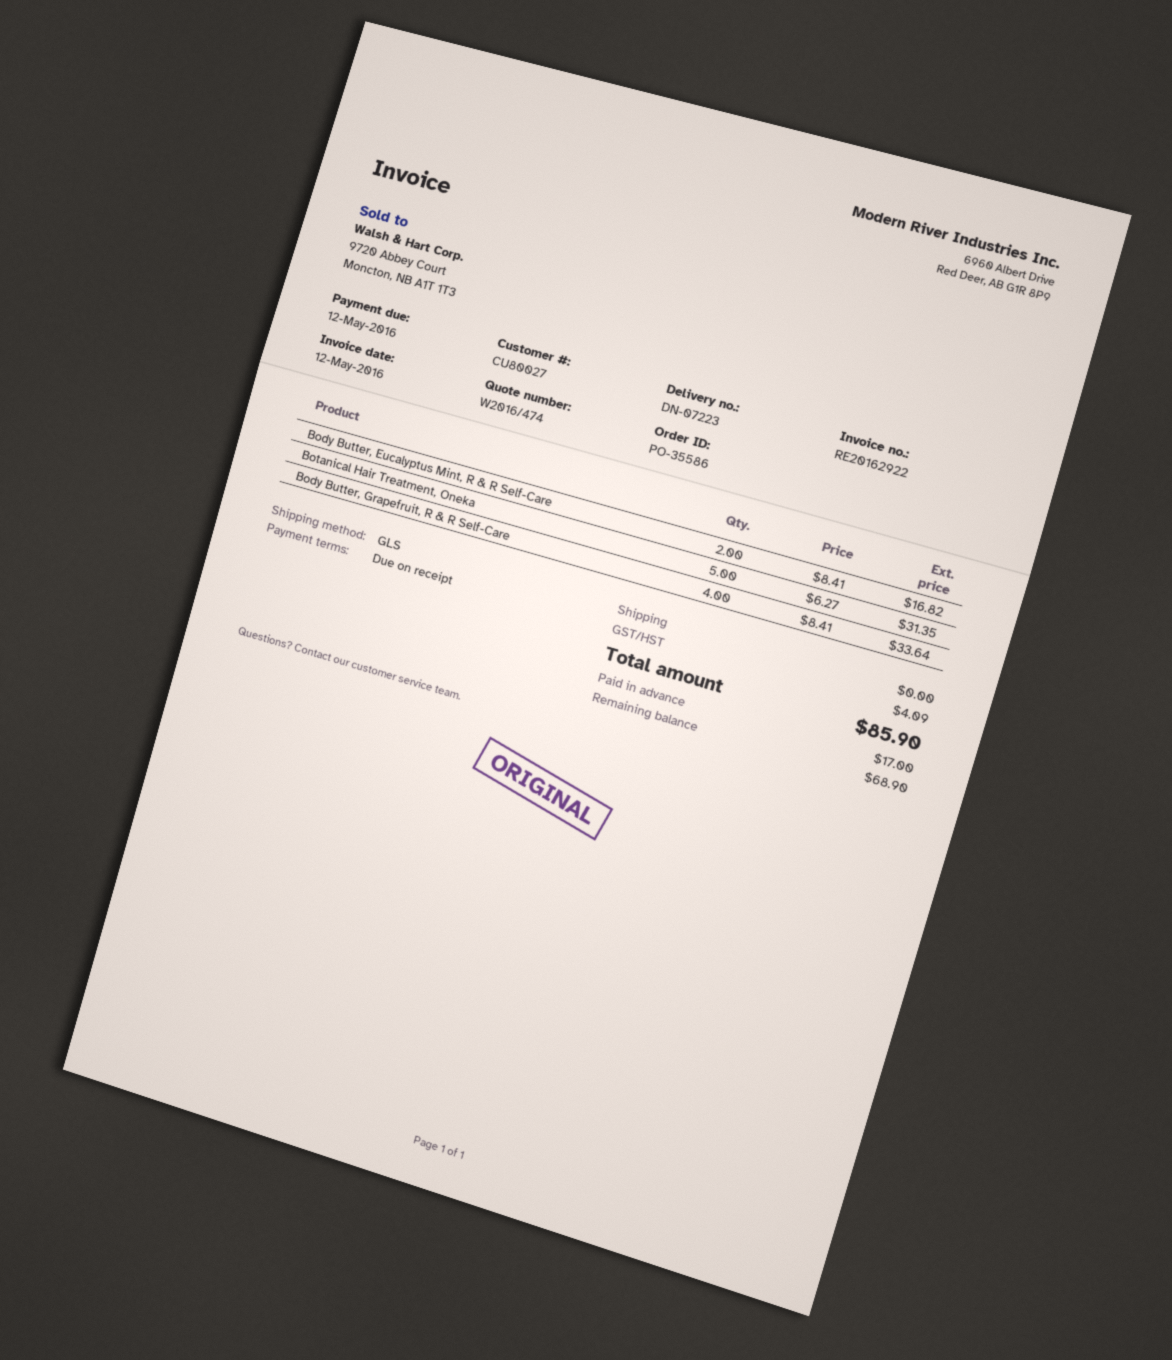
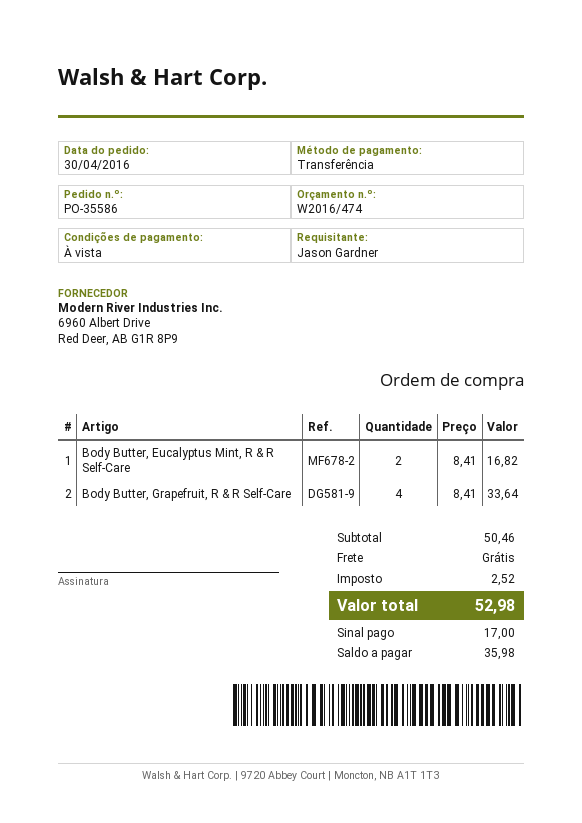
Botanical Hair Treatment, Oneka: 5 x 6.27 = 31.35 -> none
tax: 4.09 -> 2.52
total: 85.90 -> 52.98
balance: 68.90 -> 35.98

